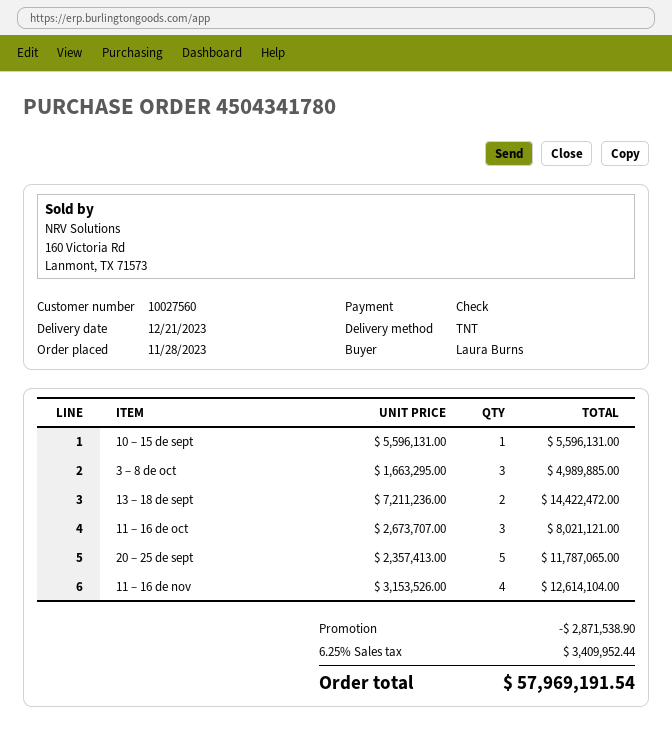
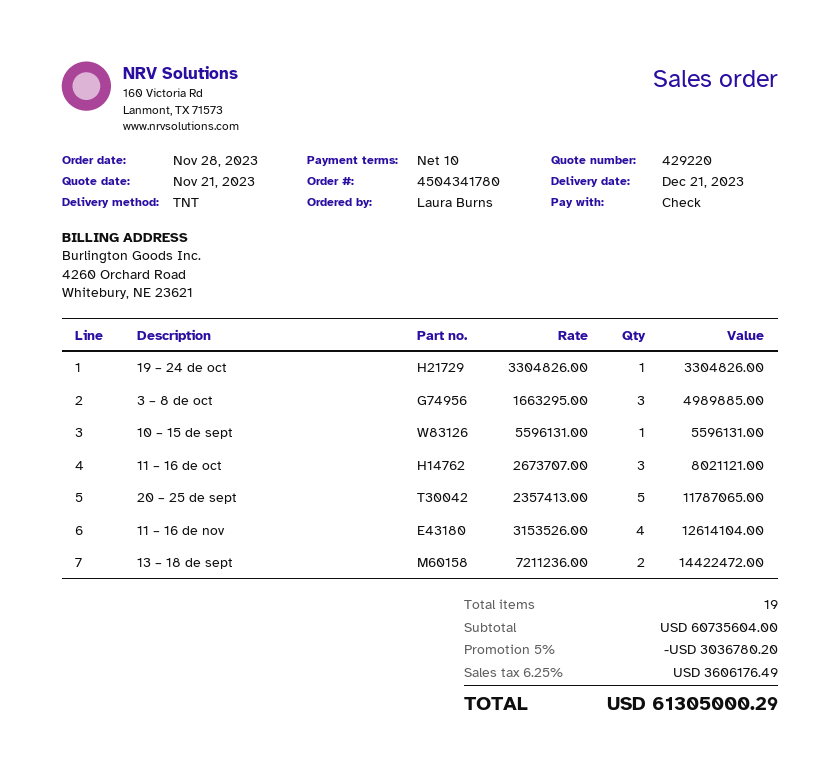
19 – 24 de oct: none -> 1 x 3304826.00 = 3304826.00
discount: 2871538.90 -> 3036780.20
tax: 6.25% = 3409952.44 -> 6.25% = 3606176.49
total: 57969191.54 -> 61305000.29

